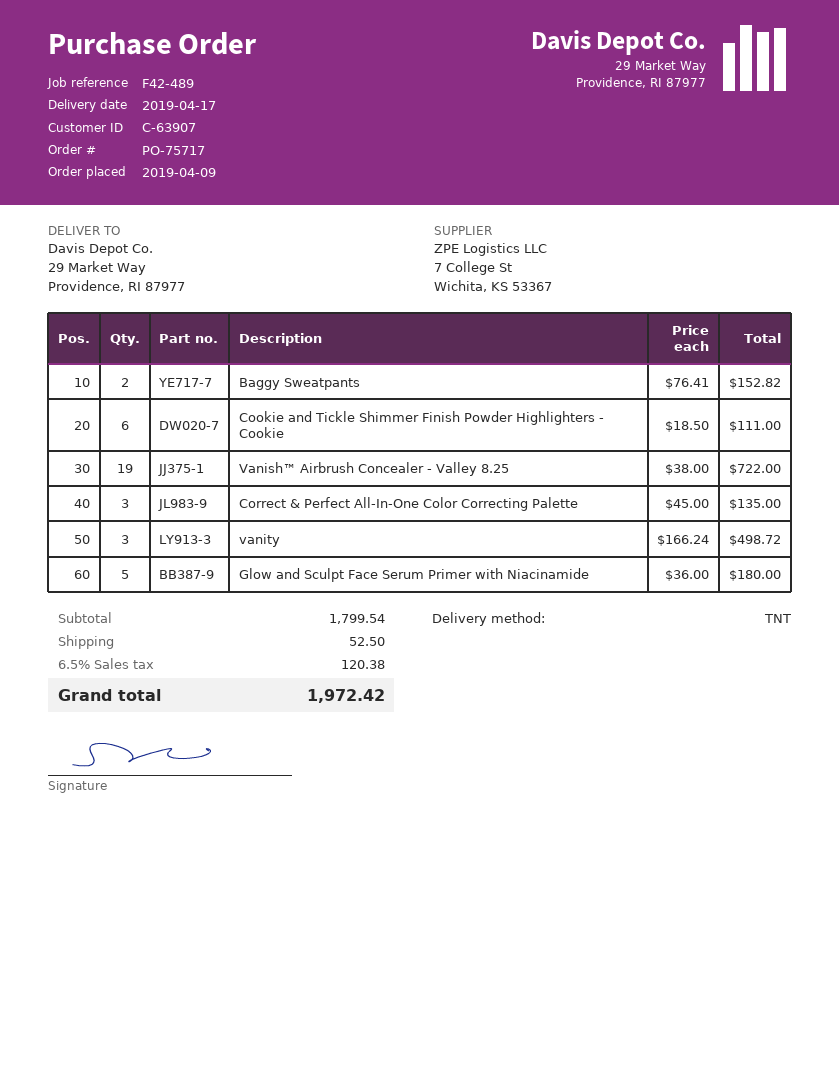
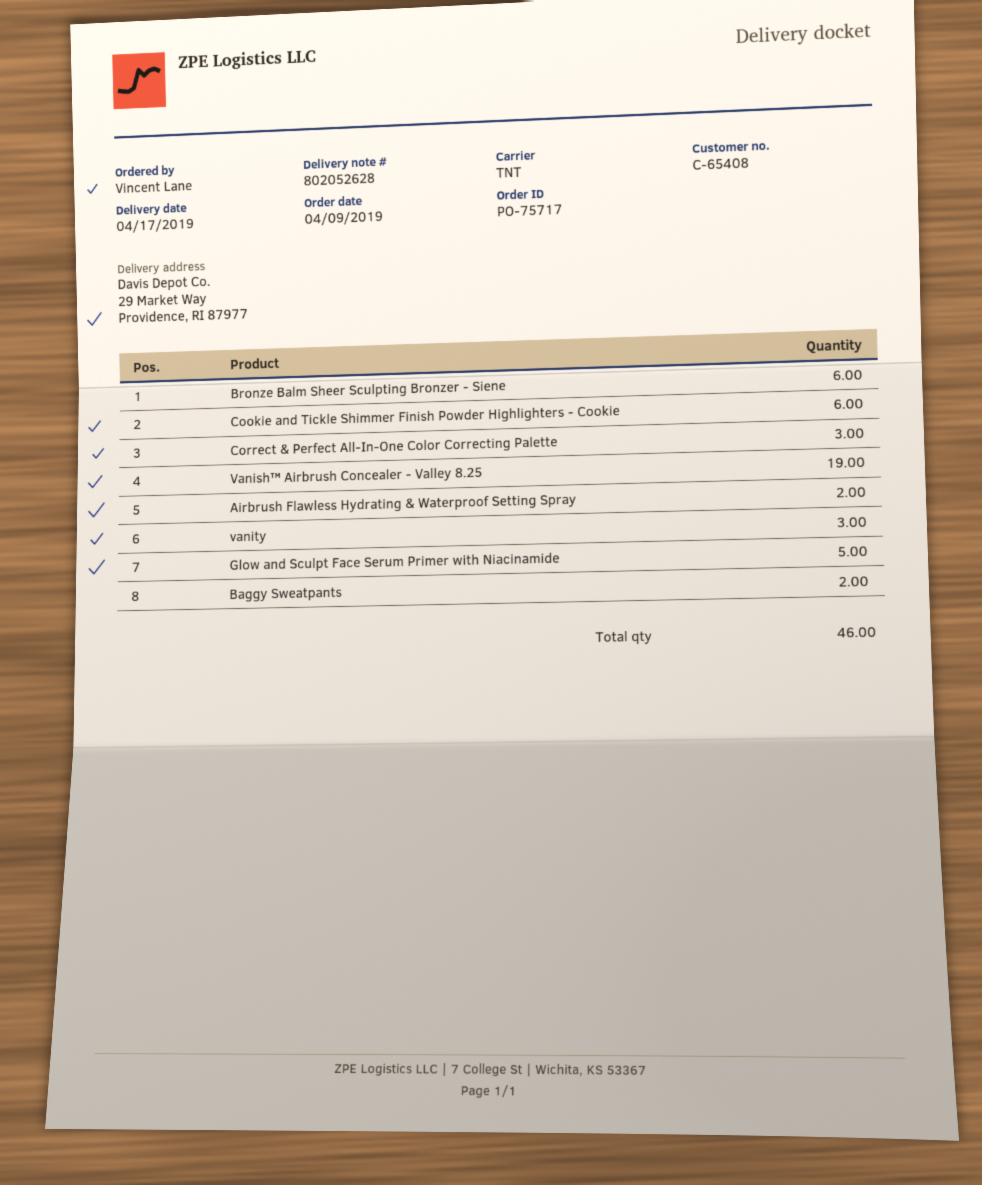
customer number: C-63907 -> C-65408
Bronze Balm Sheer Sculpting Bronzer - Siene: none -> 6
Airbrush Flawless Hydrating & Waterproof Setting Spray: none -> 2

